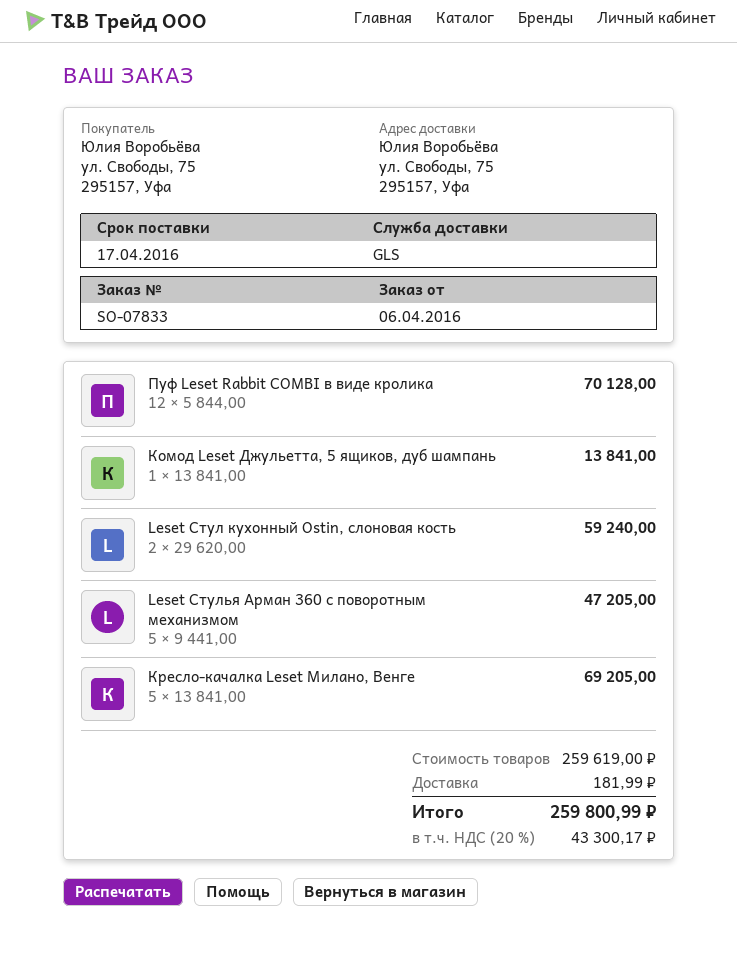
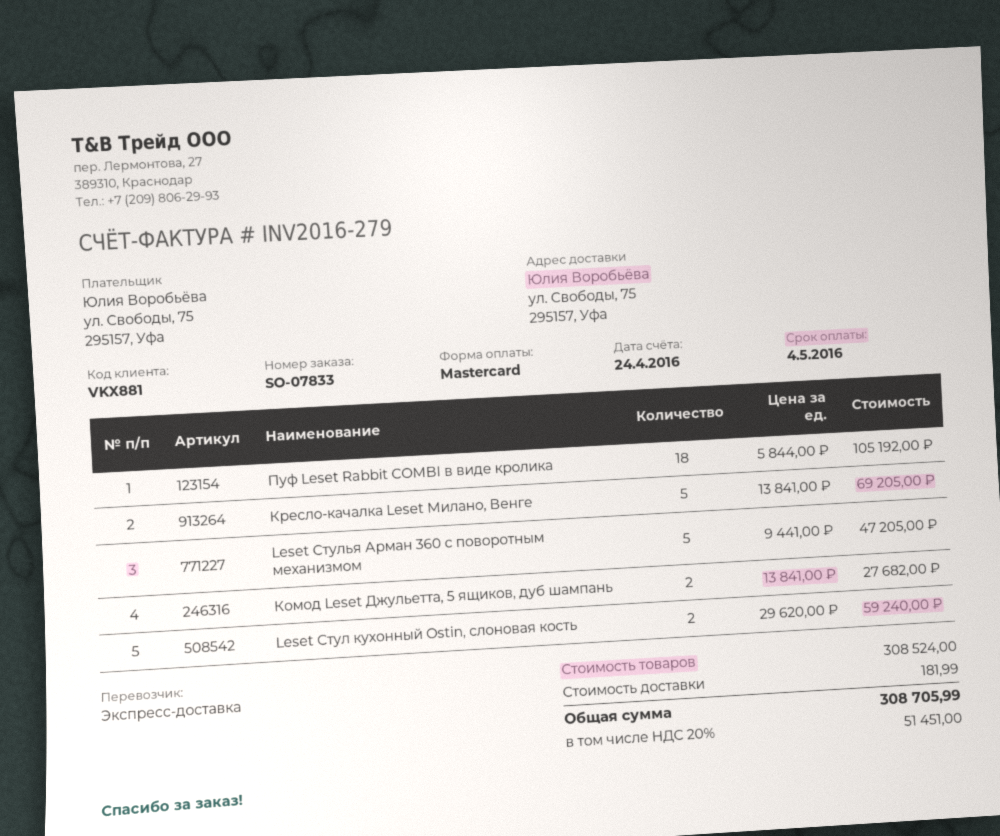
shipping method: GLS -> express
Пуф Leset Rabbit COMBI в виде кролика: 12 x 5844.00 = 70128.00 -> 18 x 5844.00 = 105192.00
Комод Leset Джульетта, 5 ящиков, дуб шампань: 1 x 13841.00 = 13841.00 -> 2 x 13841.00 = 27682.00
subtotal: 259619.00 -> 308524.00
tax: 20% = 43300.17 -> 20% = 51451.00
total: 259800.99 -> 308705.99

